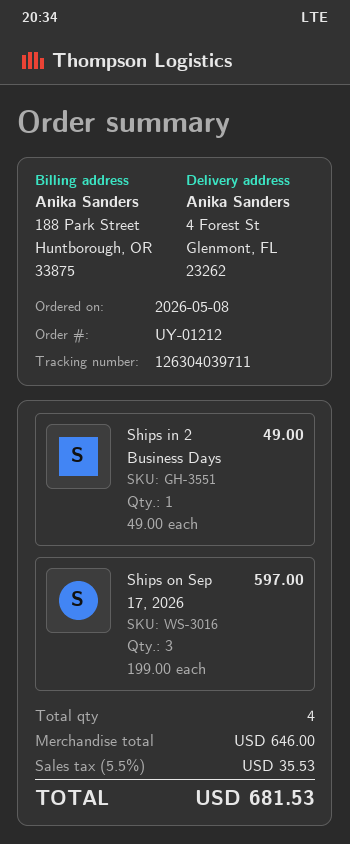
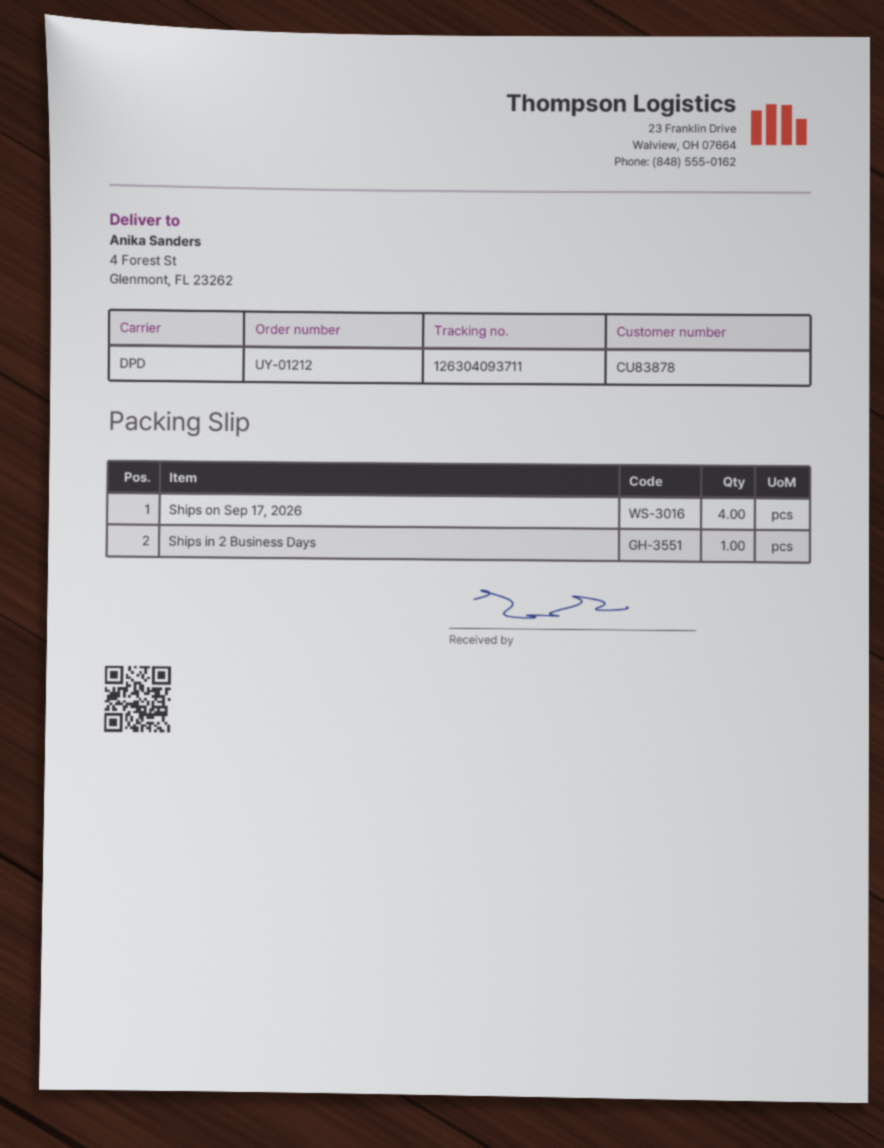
tracking number: 126304039711 -> 126304093711
Ships on Sep 17, 2026: 3 -> 4

